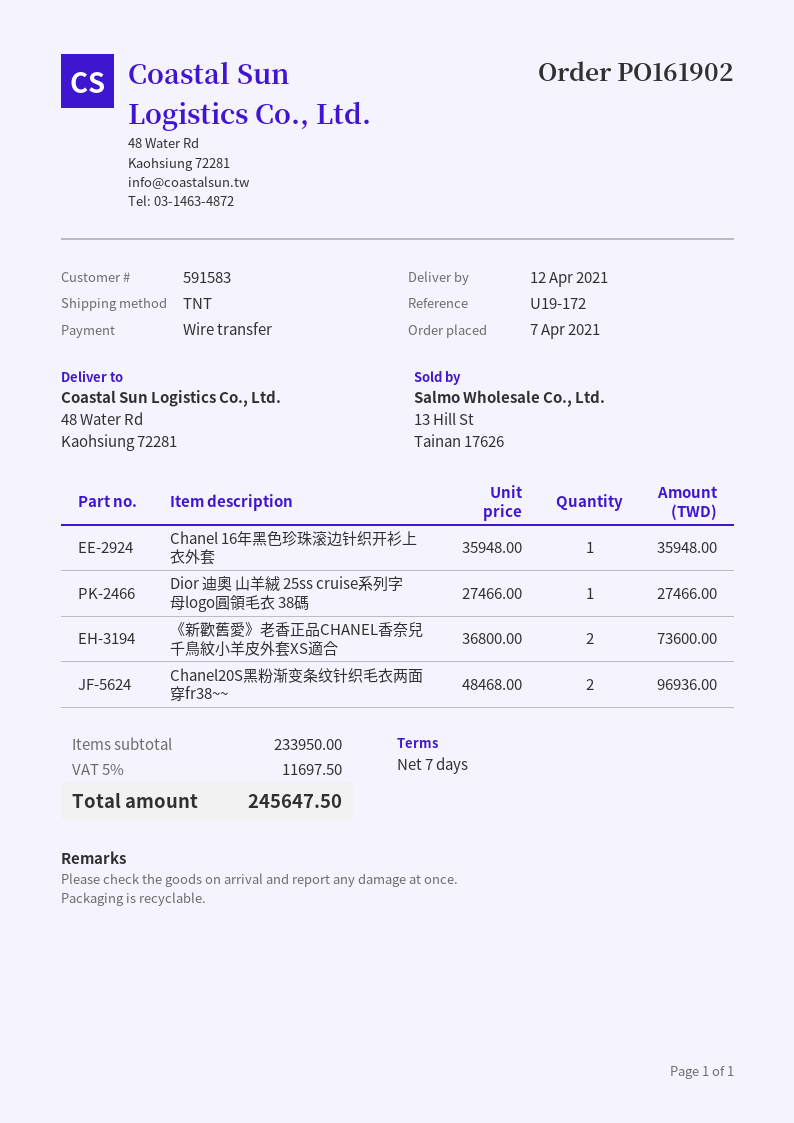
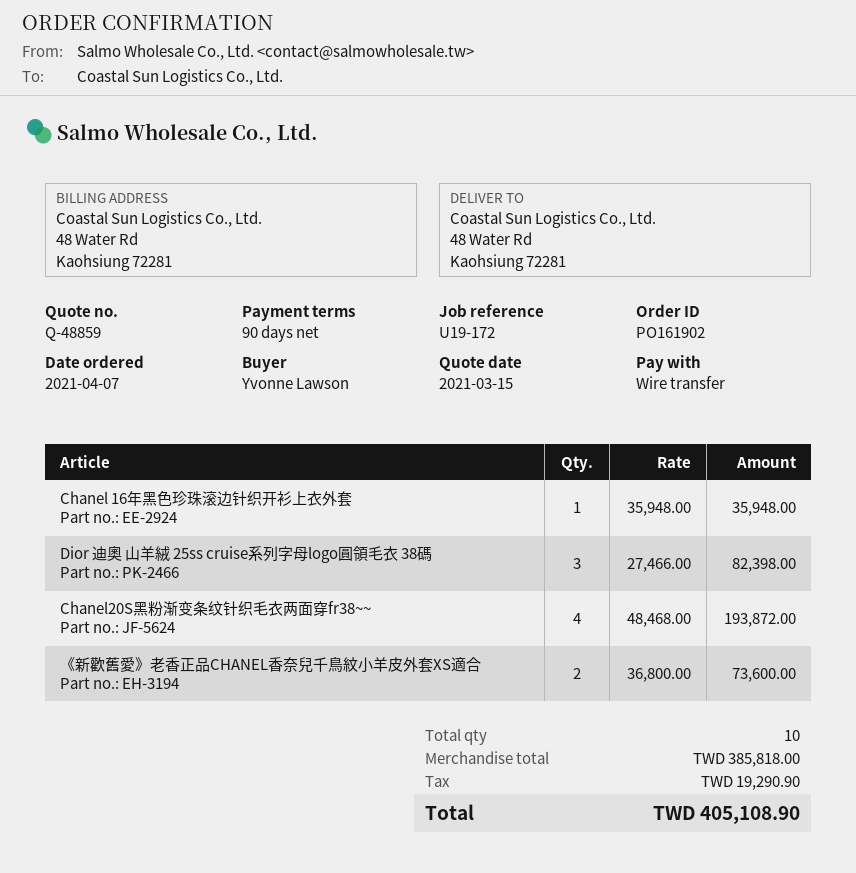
payment terms: 7 days -> 90 days
Dior 迪奧 山羊絨 25ss cruise系列字母logo圓領毛衣 38碼: 1 x 27466.00 = 27466.00 -> 3 x 27466.00 = 82398.00
Chanel20S黑粉渐变条纹针织毛衣两面穿fr38~~: 2 x 48468.00 = 96936.00 -> 4 x 48468.00 = 193872.00
subtotal: 233950.00 -> 385818.00
tax: 11697.50 -> 19290.90
total: 245647.50 -> 405108.90

